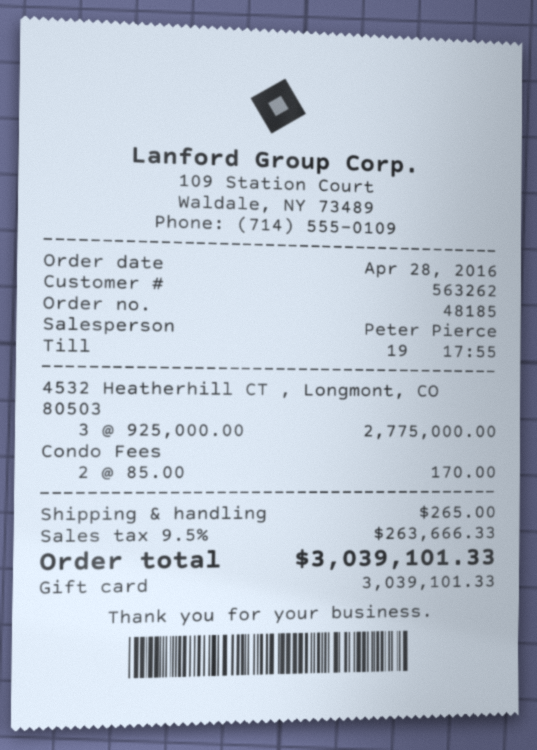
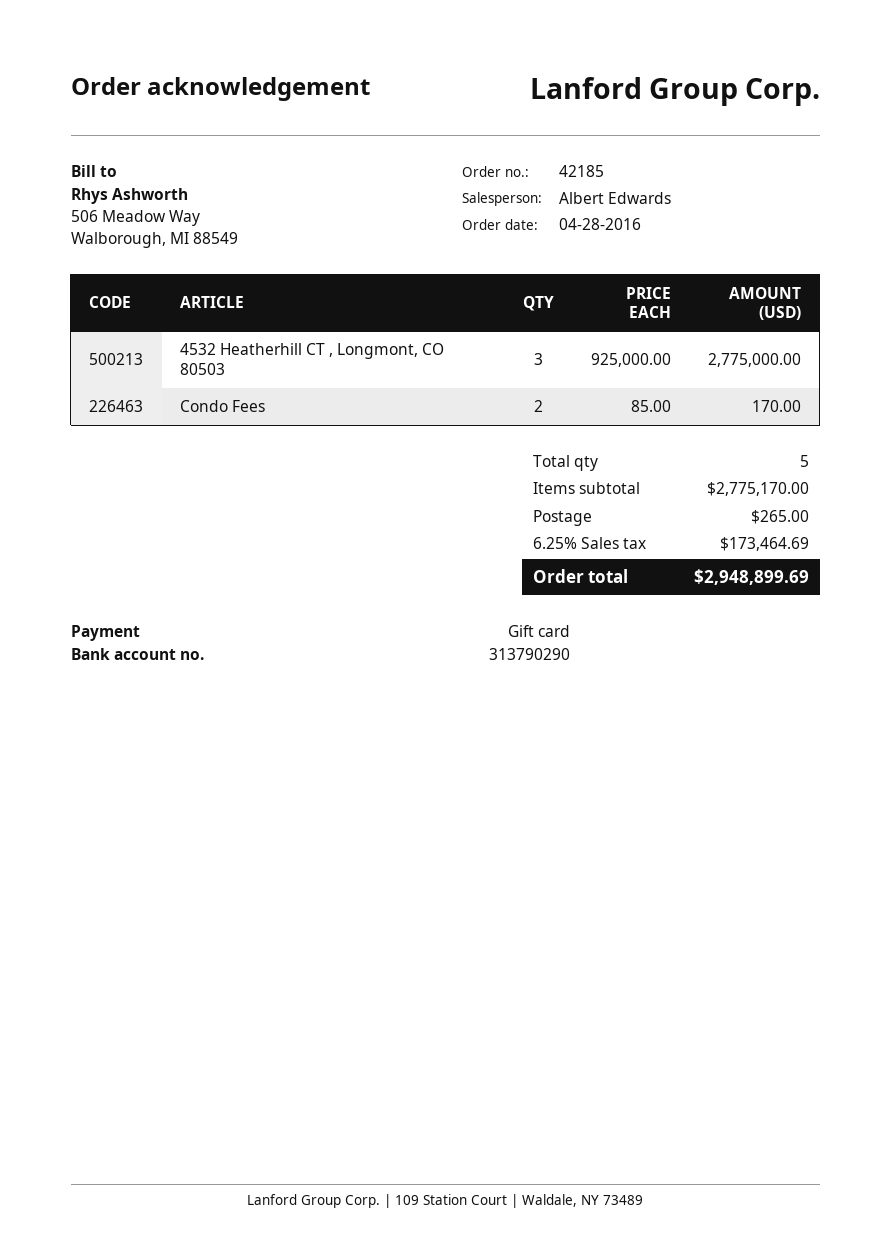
order number: 48185 -> 42185
sales rep: Peter Pierce -> Albert Edwards
tax: 9.5% = 263666.33 -> 6.25% = 173464.69
total: 3039101.33 -> 2948899.69

